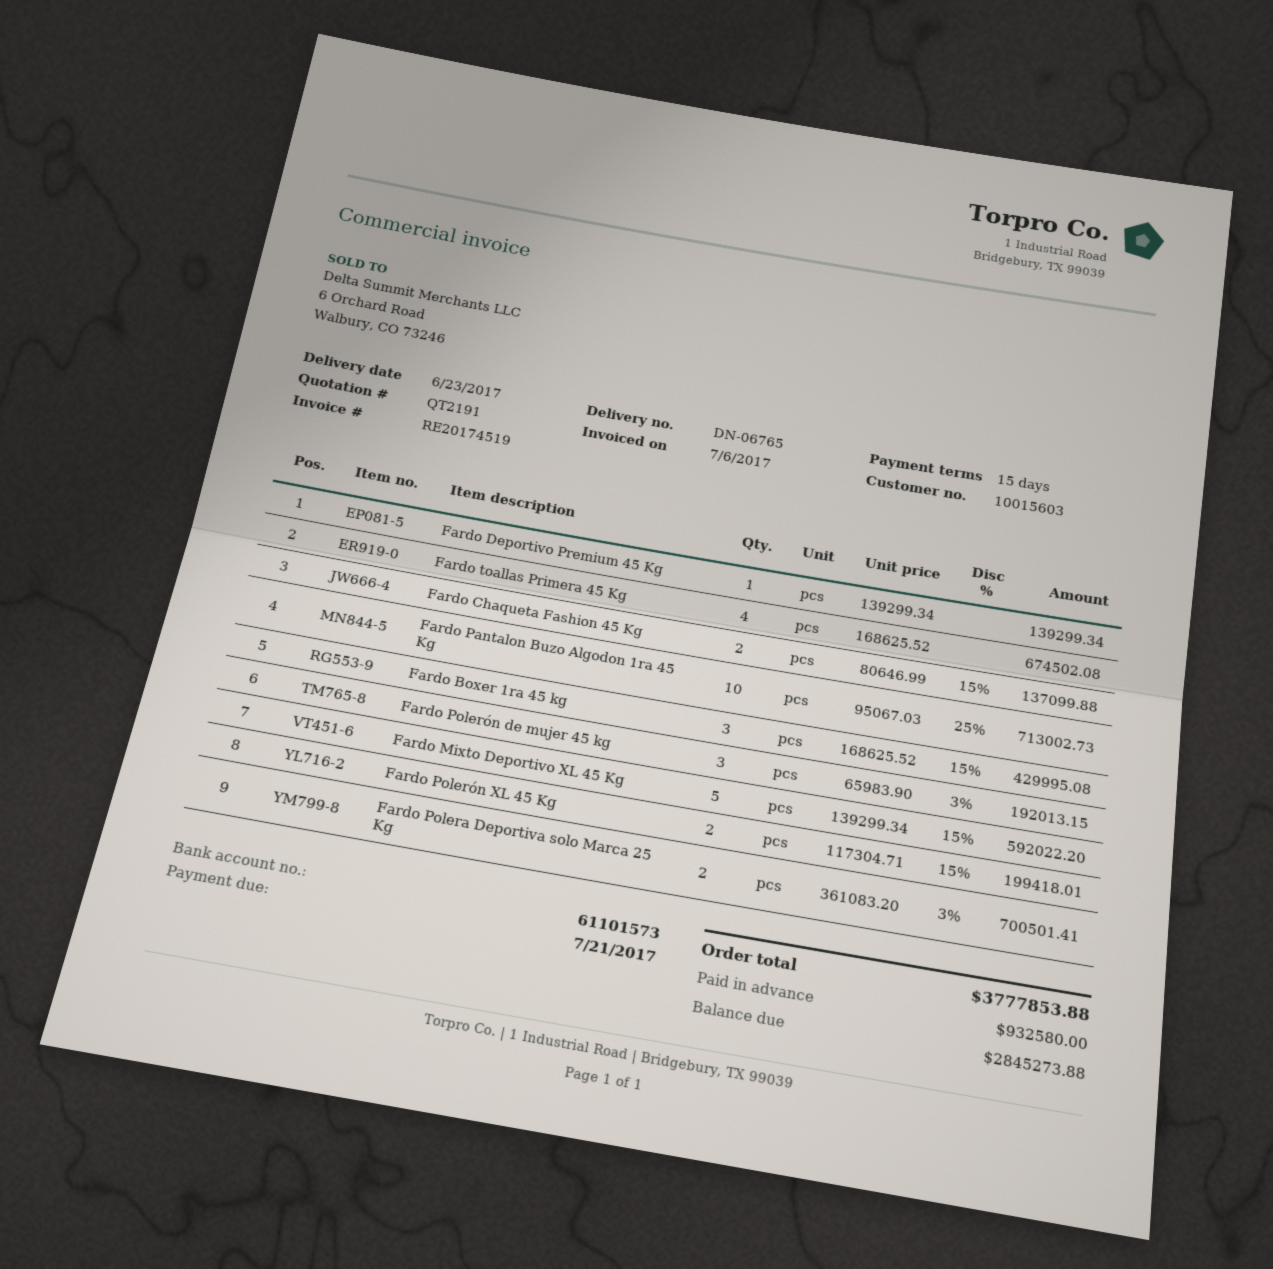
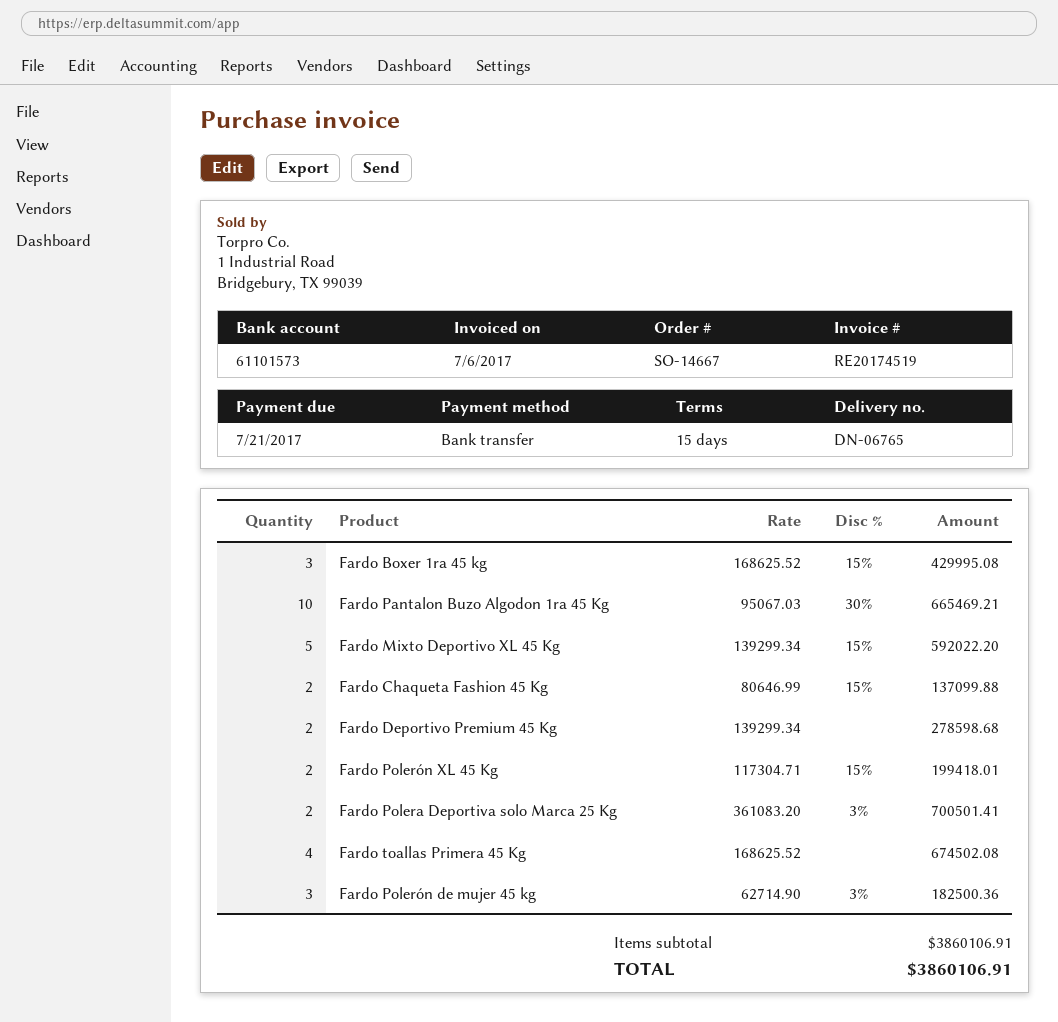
Fardo Deportivo Premium 45 Kg: 1 x 139299.34 = 139299.34 -> 2 x 139299.34 = 278598.68
Fardo Pantalon Buzo Algodon 1ra 45 Kg: 10 x 95067.03 - 25% = 713002.73 -> 10 x 95067.03 - 30% = 665469.21
Fardo Polerón de mujer 45 kg: 3 x 65983.90 - 3% = 192013.15 -> 3 x 62714.90 - 3% = 182500.36
total: 3777853.88 -> 3860106.91

